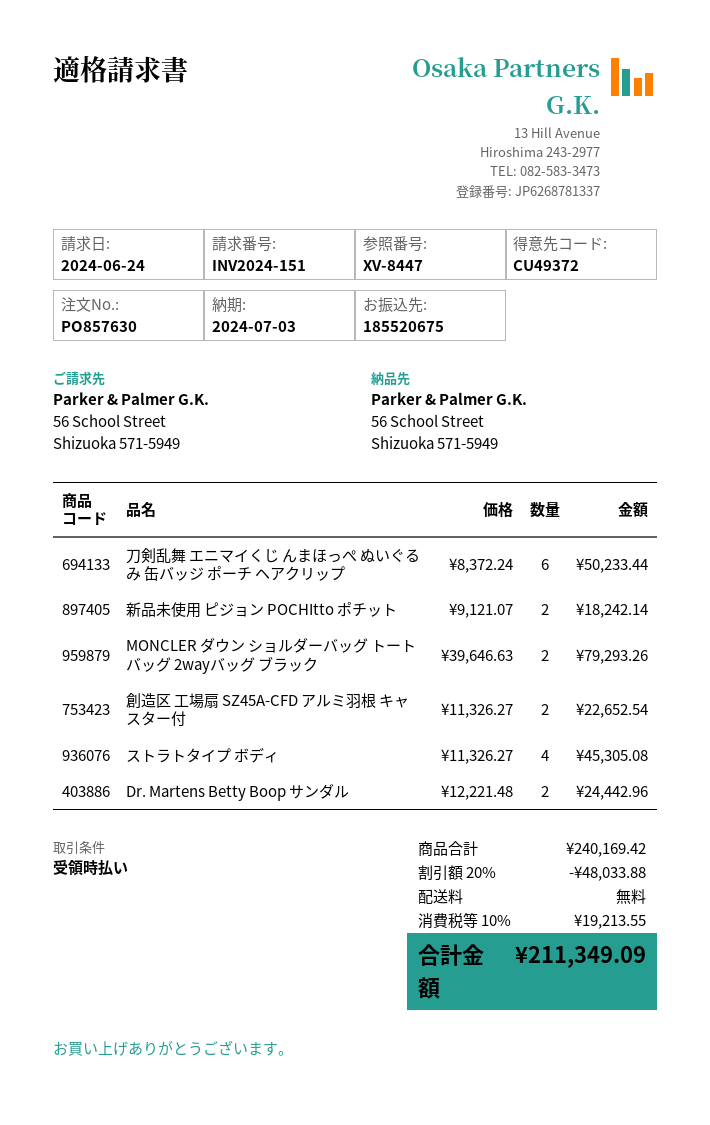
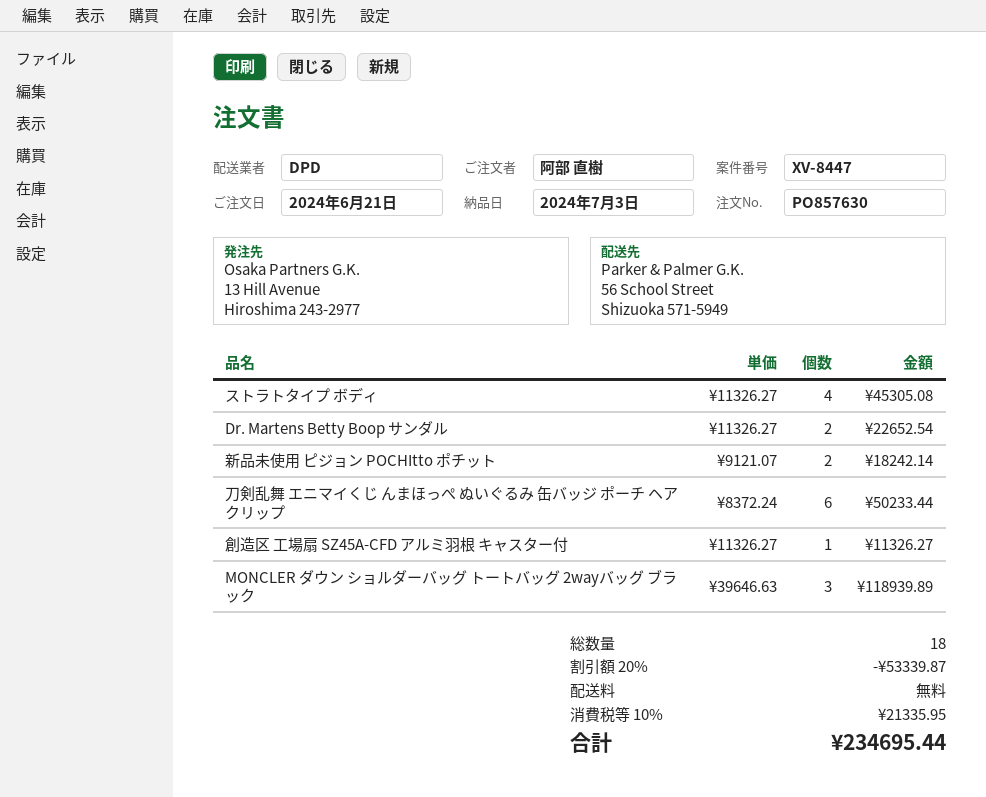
MONCLER ダウン ショルダーバッグ トートバッグ 2wayバッグ ブラック: 2 x 39646.63 = 79293.26 -> 3 x 39646.63 = 118939.89
創造区 工場扇 SZ45A-CFD アルミ羽根 キャスター付: 2 x 11326.27 = 22652.54 -> 1 x 11326.27 = 11326.27
Dr. Martens Betty Boop サンダル: 2 x 12221.48 = 24442.96 -> 2 x 11326.27 = 22652.54
discount: 20% = 48033.88 -> 20% = 53339.87
tax: 10% = 19213.55 -> 10% = 21335.95
total: 211349.09 -> 234695.44

